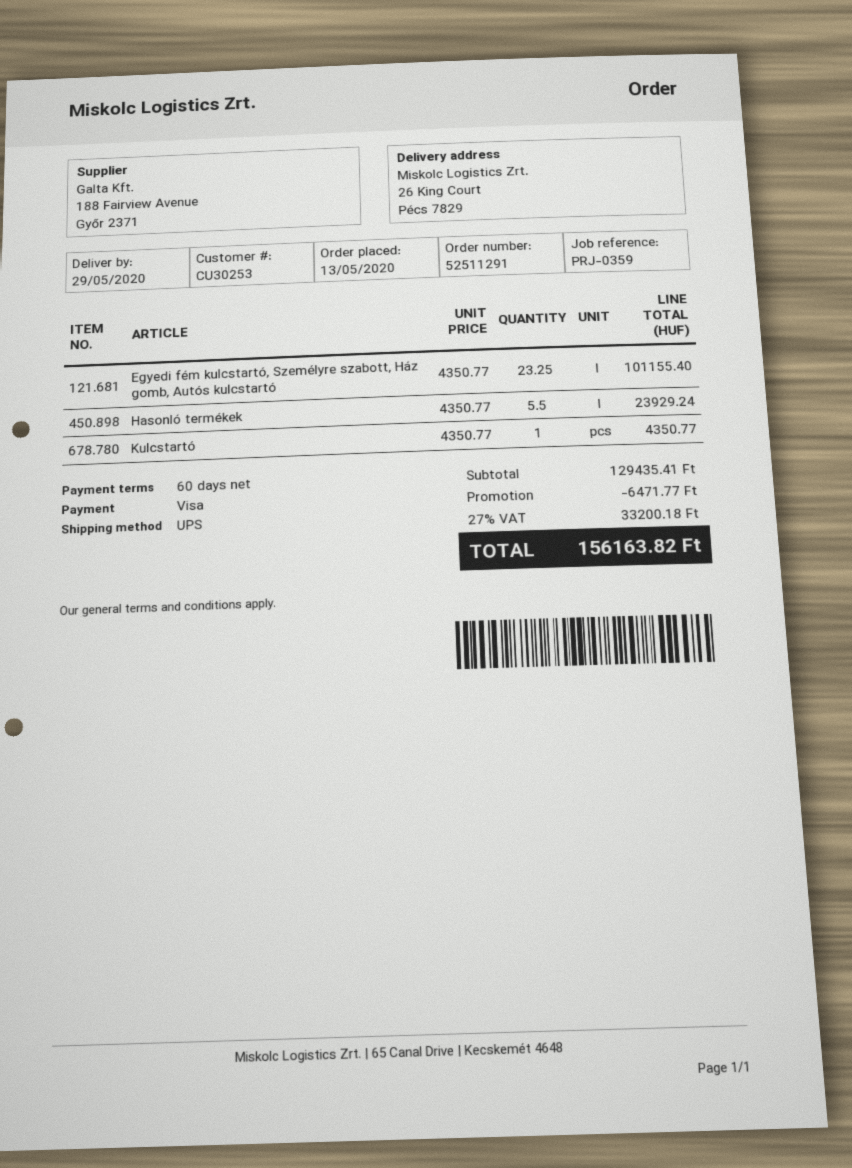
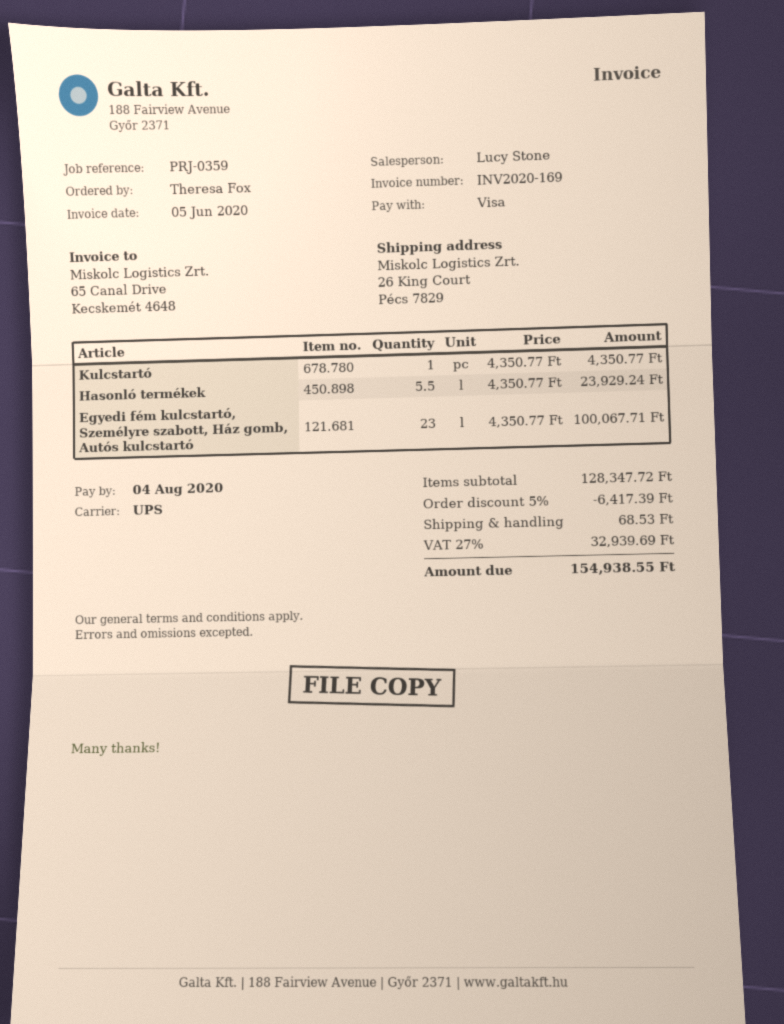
Egyedi fém kulcstartó, Személyre szabott, Ház gomb, Autós kulcstartó: 23.25 x 4350.77 = 101155.40 -> 23 x 4350.77 = 100067.71
subtotal: 129435.41 -> 128347.72
discount: 6471.77 -> 6417.39
shipping: none -> 68.53
tax: 27% = 33200.18 -> 27% = 32939.69
total: 156163.82 -> 154938.55

